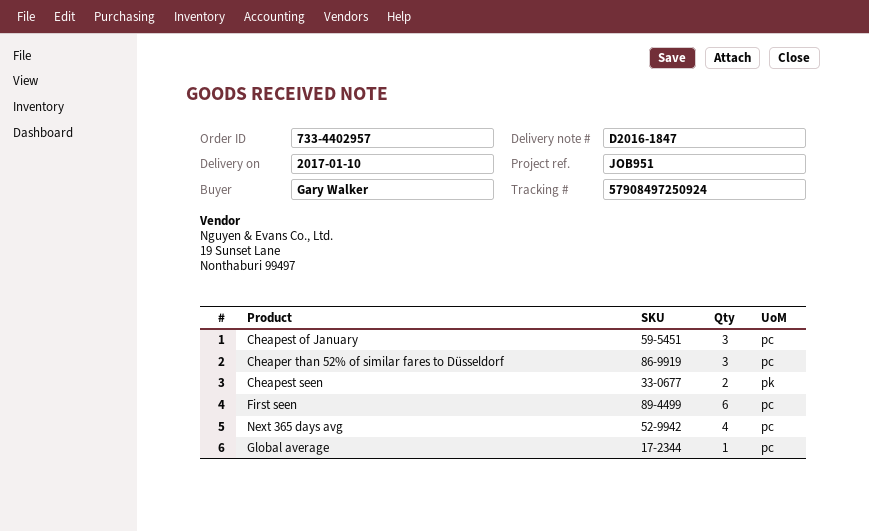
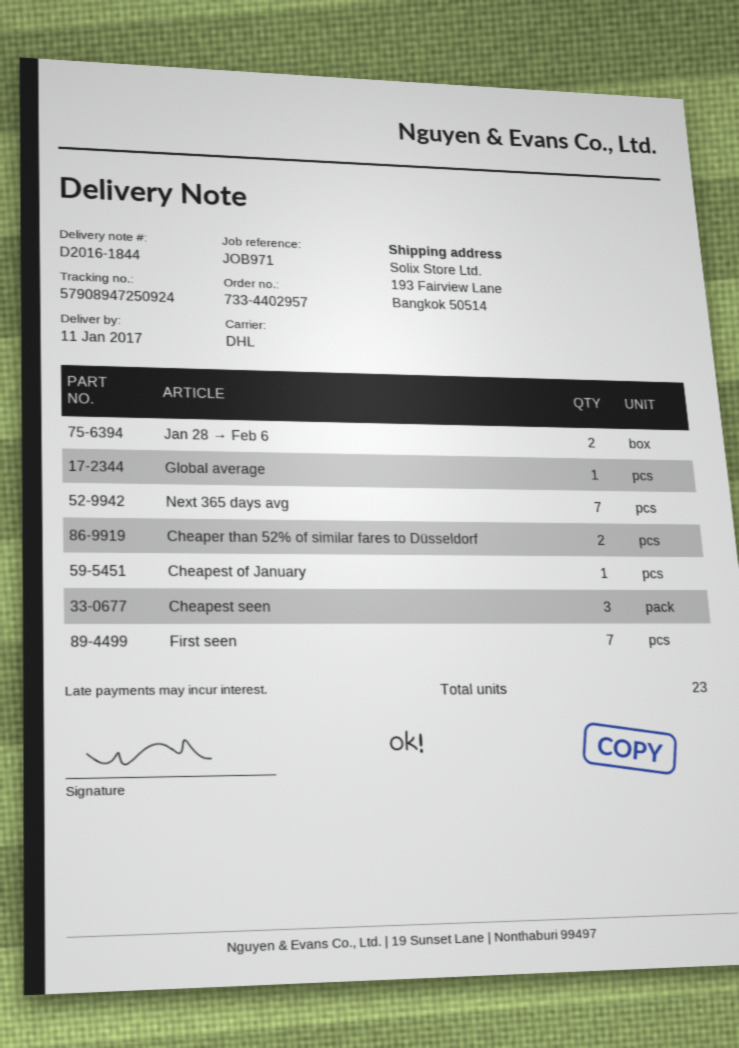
delivery note number: D2016-1847 -> D2016-1844
delivery date: 2017-01-10 -> 2017-01-11
reference: JOB951 -> JOB971
tracking number: 57908497250924 -> 57908947250924
Cheapest of January: 3 -> 1
Cheaper than 52% of similar fares to Düsseldorf: 3 -> 2
Cheapest seen: 2 -> 3
First seen: 6 -> 7
Next 365 days avg: 4 -> 7
Jan 28 → Feb 6: none -> 2

